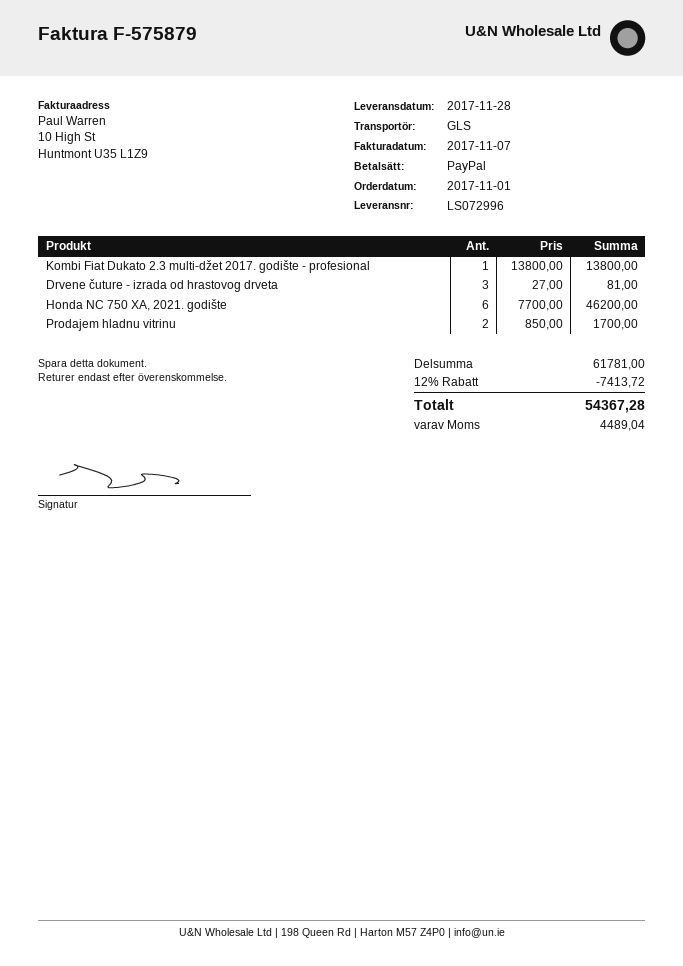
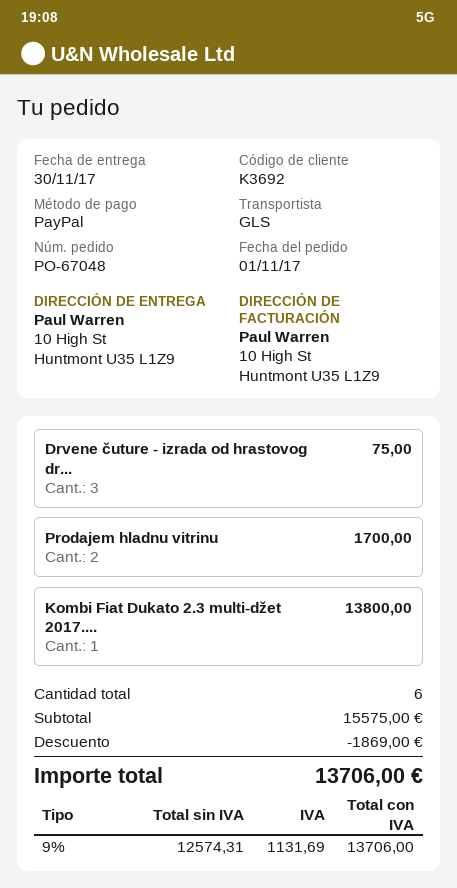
delivery date: 2017-11-28 -> 2017-11-30
Drvene čuture - izrada od hrastovog drveta: 3 for 81.00 -> 3 for 75.00
Honda NC 750 XA, 2021. godište: 6 for 46200.00 -> none
subtotal: 61781.00 -> 15575.00
discount: 7413.72 -> 1869.00
tax: 4489.04 -> 1131.69
total: 54367.28 -> 13706.00

